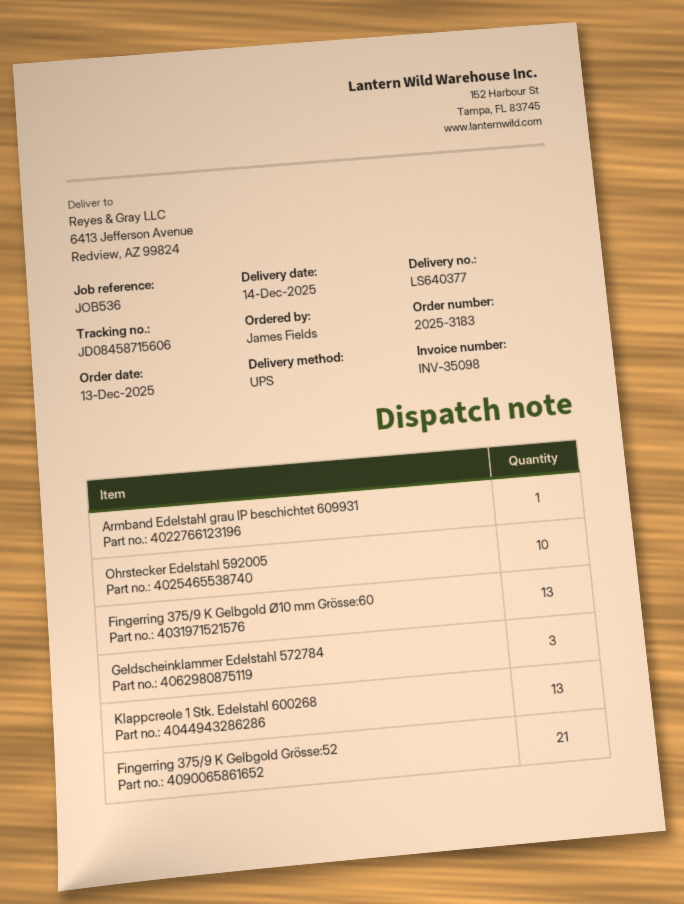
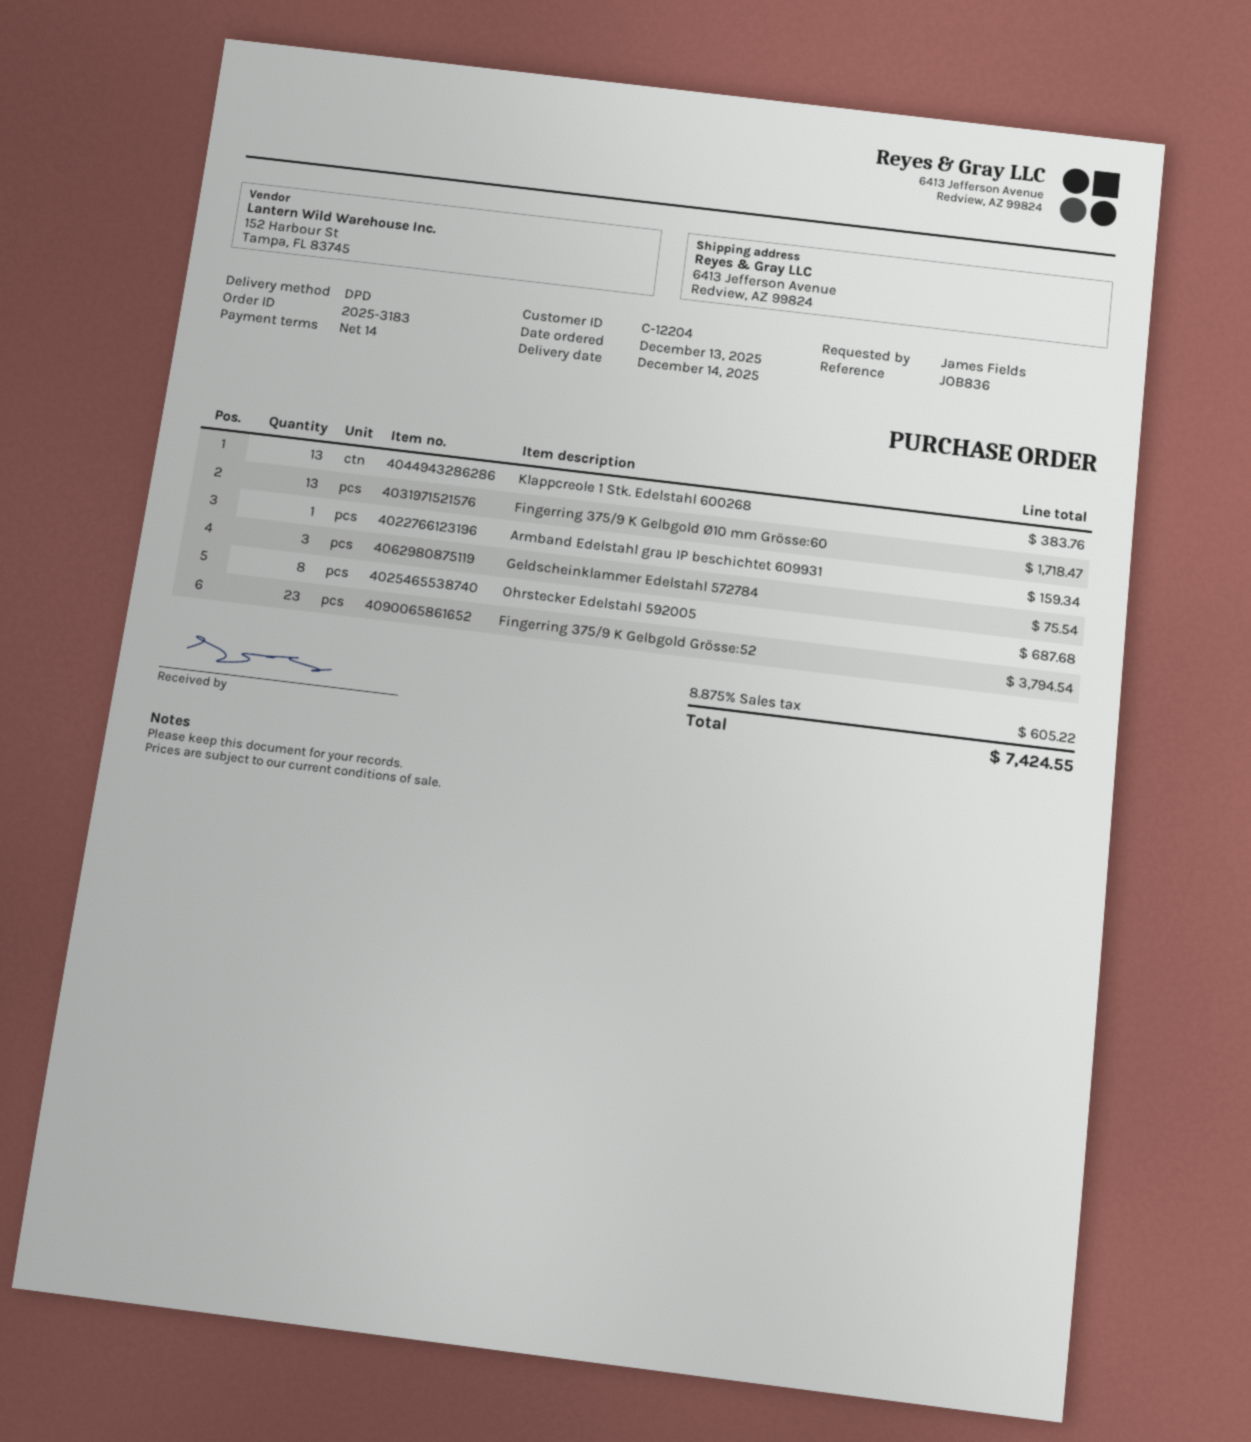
reference: JOB536 -> JOB836
shipping method: UPS -> DPD
Ohrstecker Edelstahl 592005: 10 -> 8
Fingerring 375/9 K Gelbgold Grösse:52: 21 -> 23

